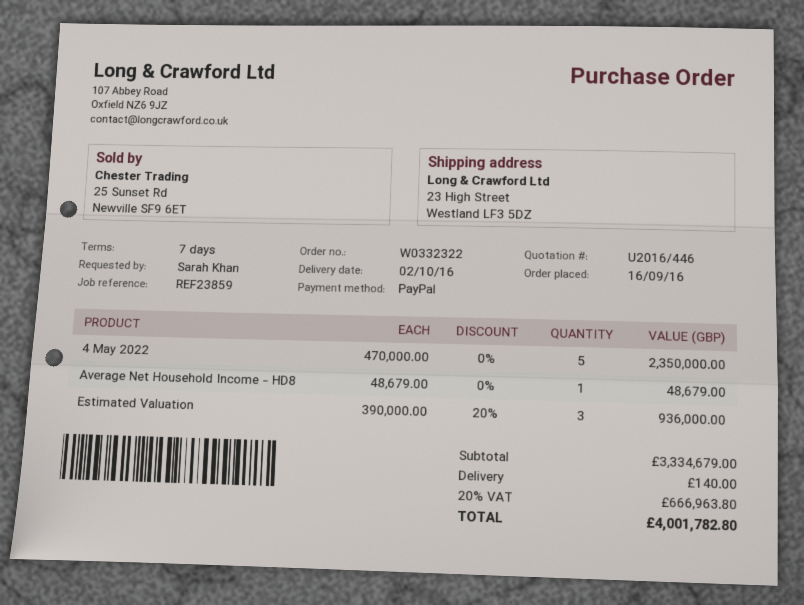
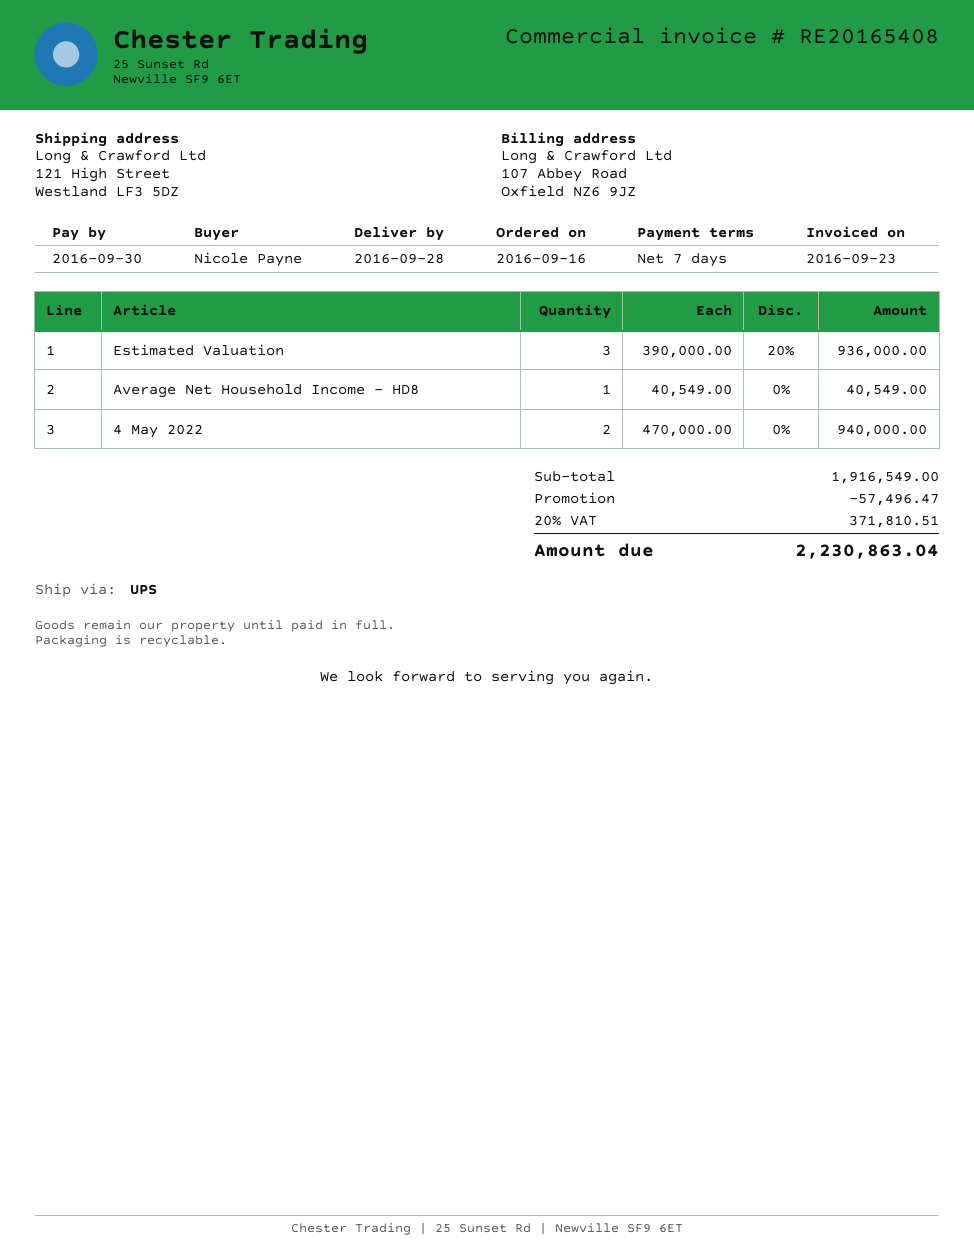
delivery date: 2016-10-02 -> 2016-09-28
ordered by: Sarah Khan -> Nicole Payne
ship to: 23 High Street, Westland LF3 5DZ -> 121 High Street, Westland LF3 5DZ
4 May 2022: 5 x 470000.00 = 2350000.00 -> 2 x 470000.00 = 940000.00
Average Net Household Income - HD8: 1 x 48679.00 = 48679.00 -> 1 x 40549.00 = 40549.00
subtotal: 3334679.00 -> 1916549.00
discount: none -> 57496.47
shipping: 140.00 -> none
tax: 20% = 666963.80 -> 20% = 371810.51
total: 4001782.80 -> 2230863.04

